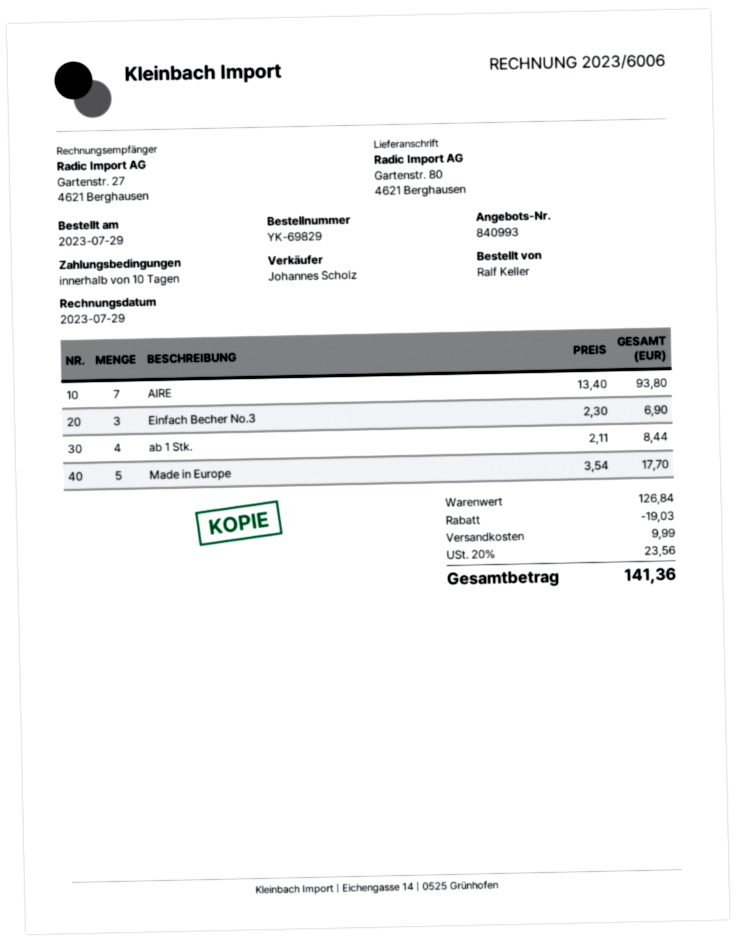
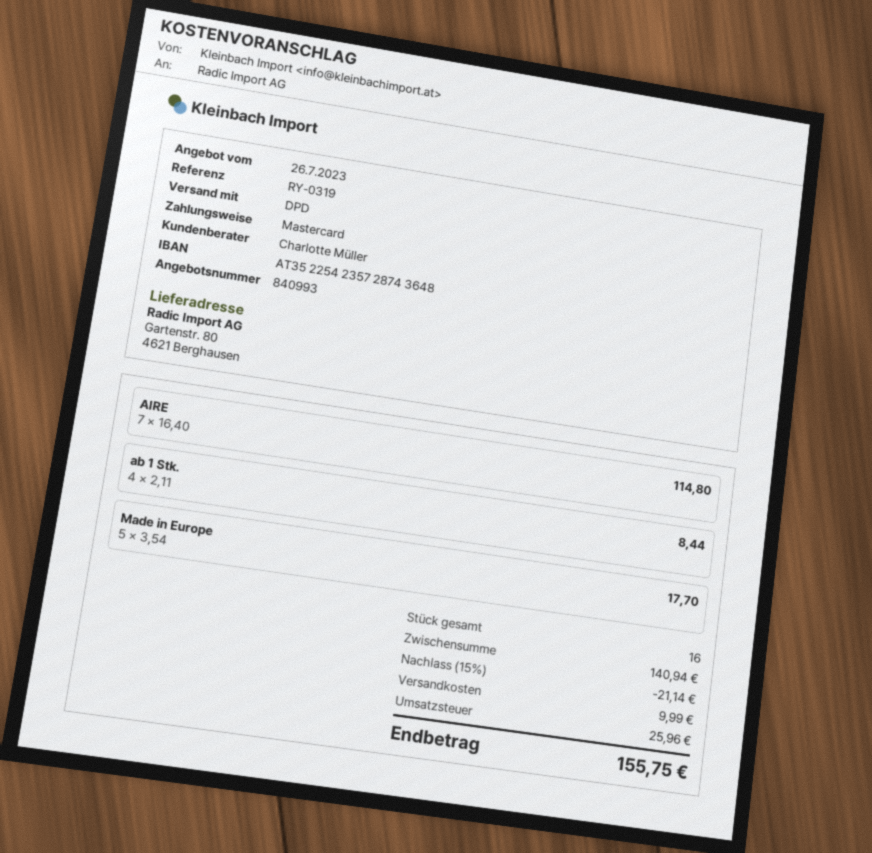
sales rep: Johannes Scholz -> Charlotte Müller
AIRE: 7 x 13.40 = 93.80 -> 7 x 16.40 = 114.80
Einfach Becher No.3: 3 x 2.30 = 6.90 -> none
subtotal: 126.84 -> 140.94
discount: 19.03 -> 21.14
tax: 23.56 -> 25.96
total: 141.36 -> 155.75

